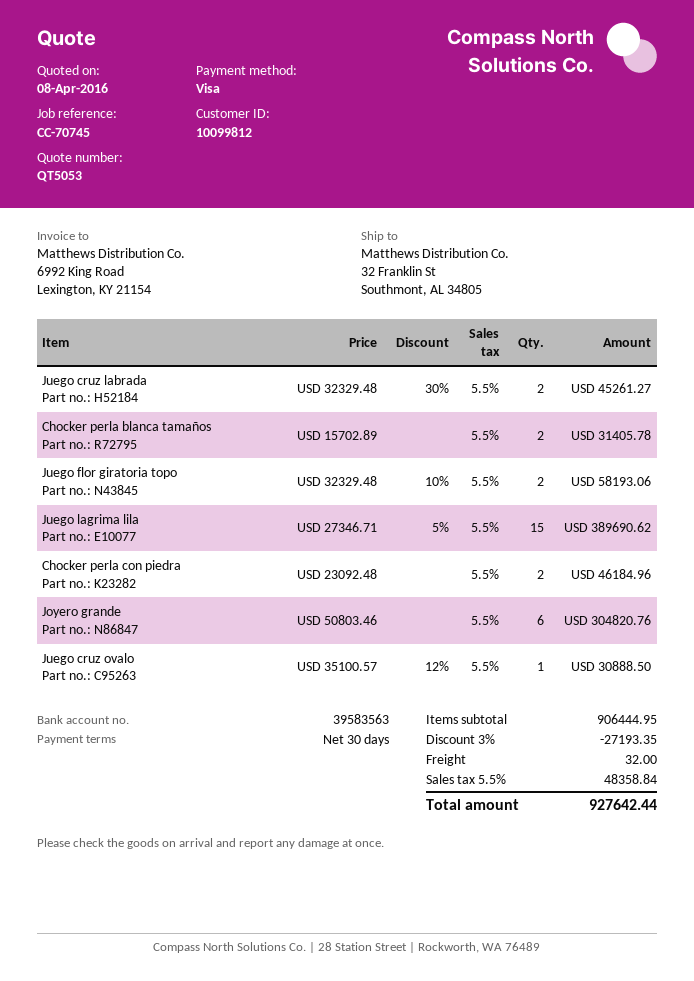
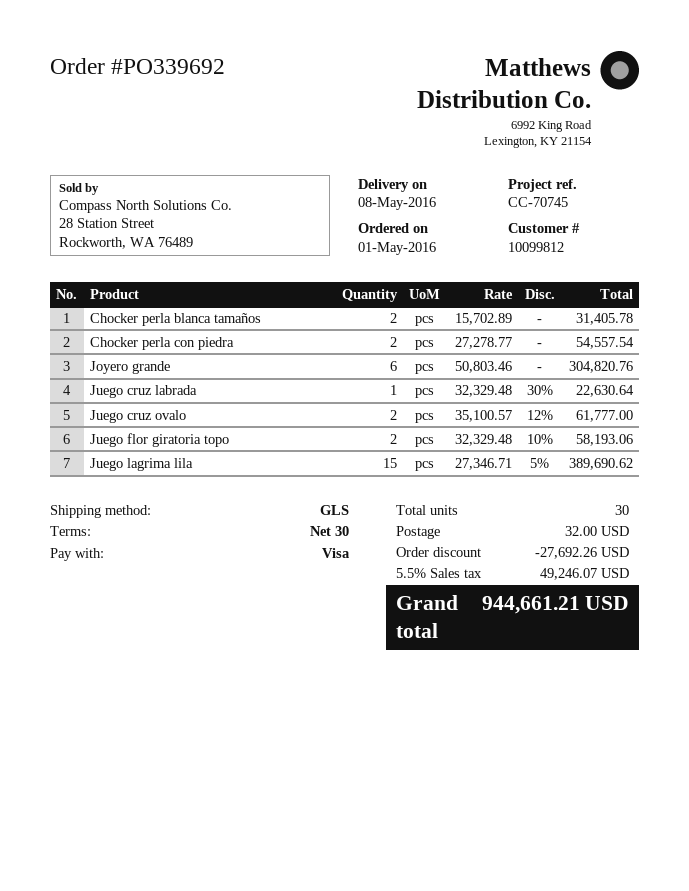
Juego cruz labrada: 2 x 32329.48 - 30% = 45261.27 -> 1 x 32329.48 - 30% = 22630.64
Chocker perla con piedra: 2 x 23092.48 = 46184.96 -> 2 x 27278.77 = 54557.54
Juego cruz ovalo: 1 x 35100.57 - 12% = 30888.50 -> 2 x 35100.57 - 12% = 61777.00
discount: 27193.35 -> 27692.26
tax: 5.5% = 48358.84 -> 5.5% = 49246.07
total: 927642.44 -> 944661.21

